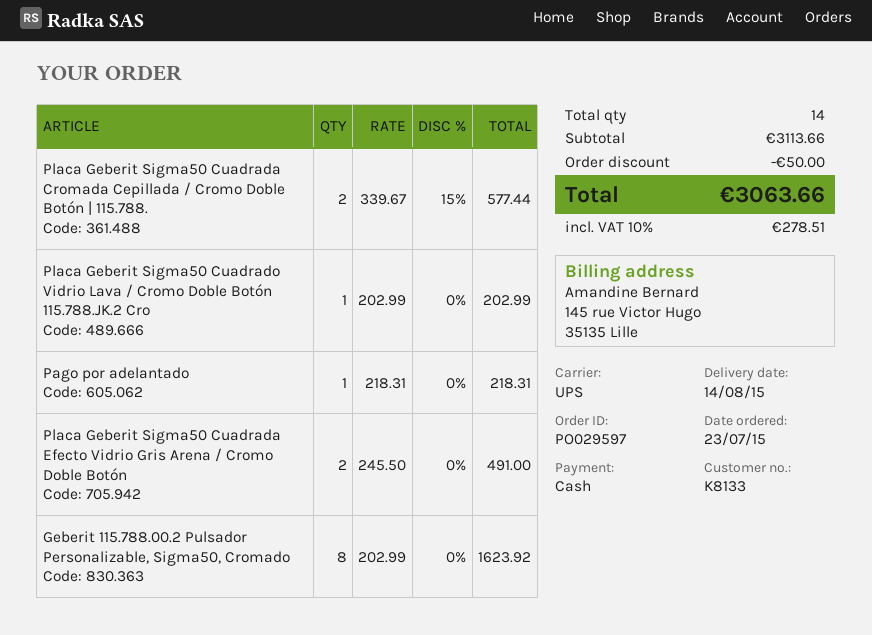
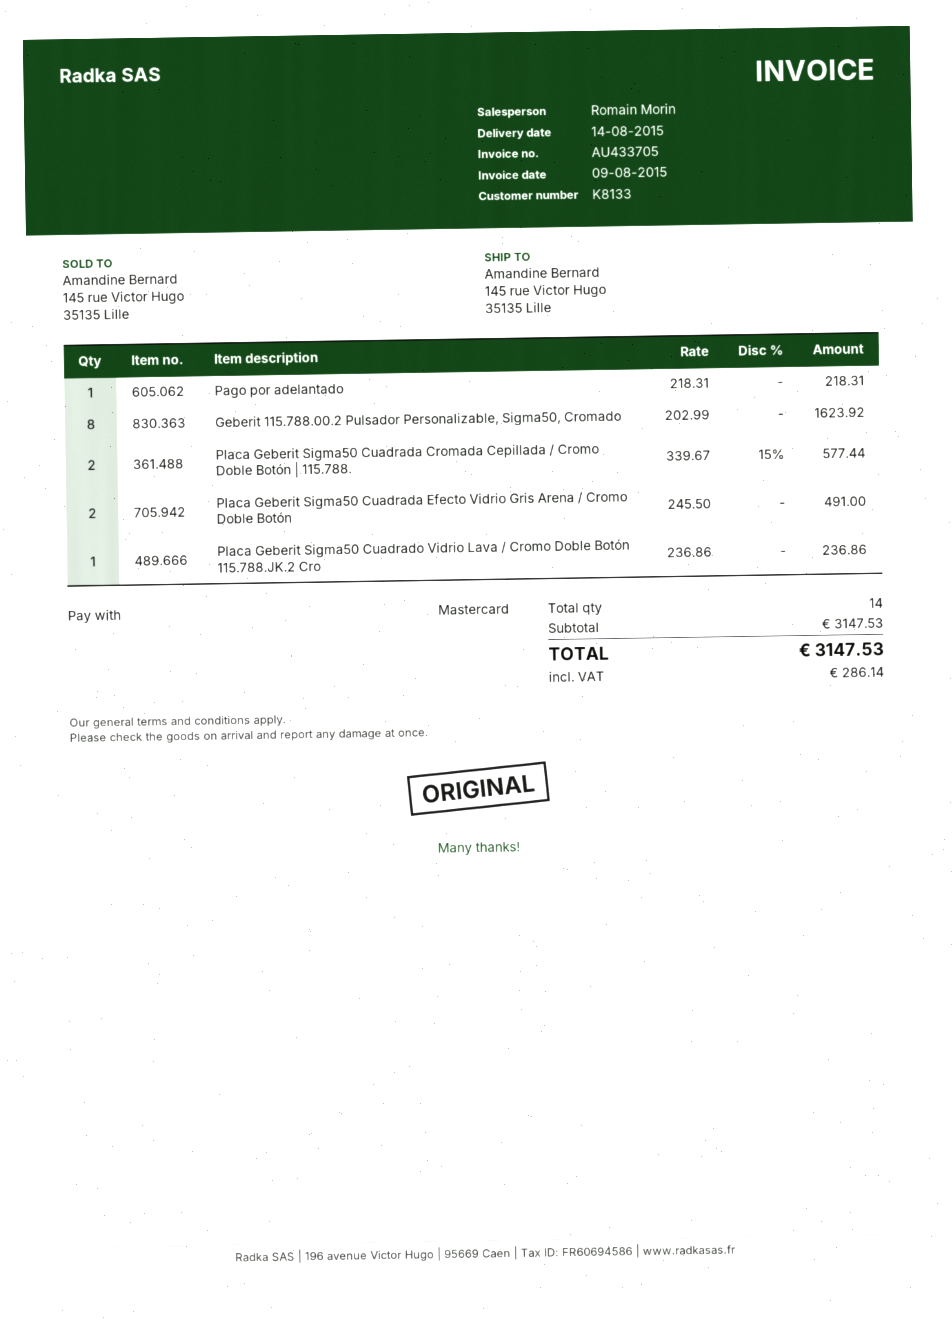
payment method: cash -> Mastercard
Placa Geberit Sigma50 Cuadrado Vidrio Lava / Cromo Doble Botón 115.788.JK.2 Cro: 1 x 202.99 = 202.99 -> 1 x 236.86 = 236.86
subtotal: 3113.66 -> 3147.53
discount: 50.00 -> none
tax: 278.51 -> 286.14
total: 3063.66 -> 3147.53

